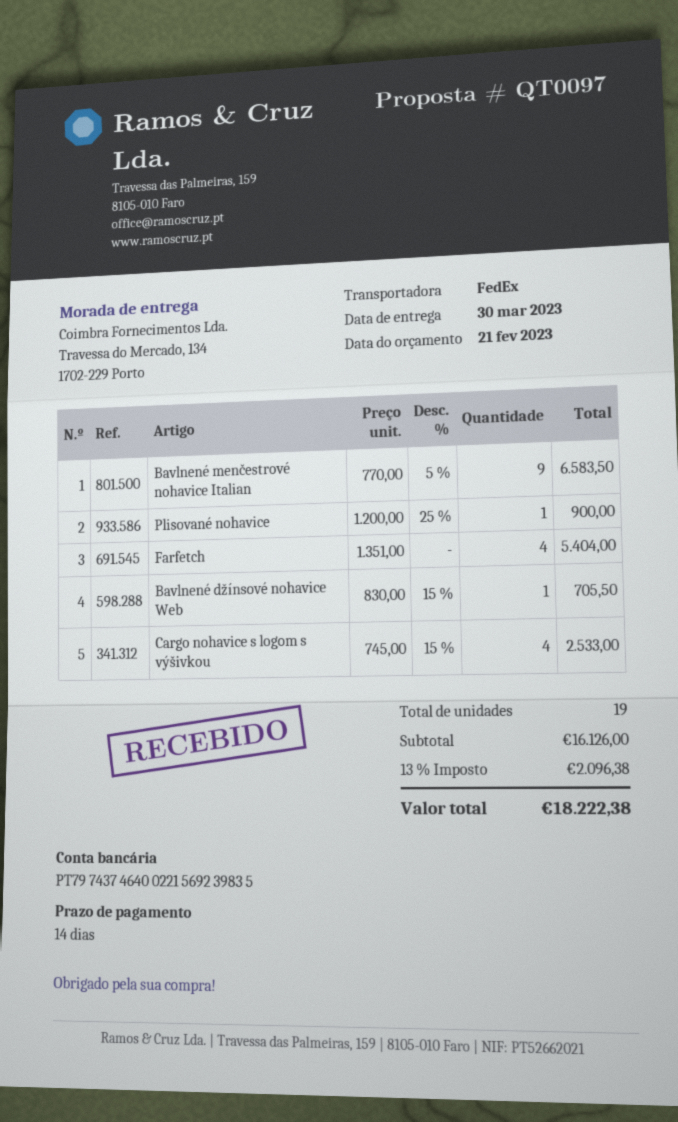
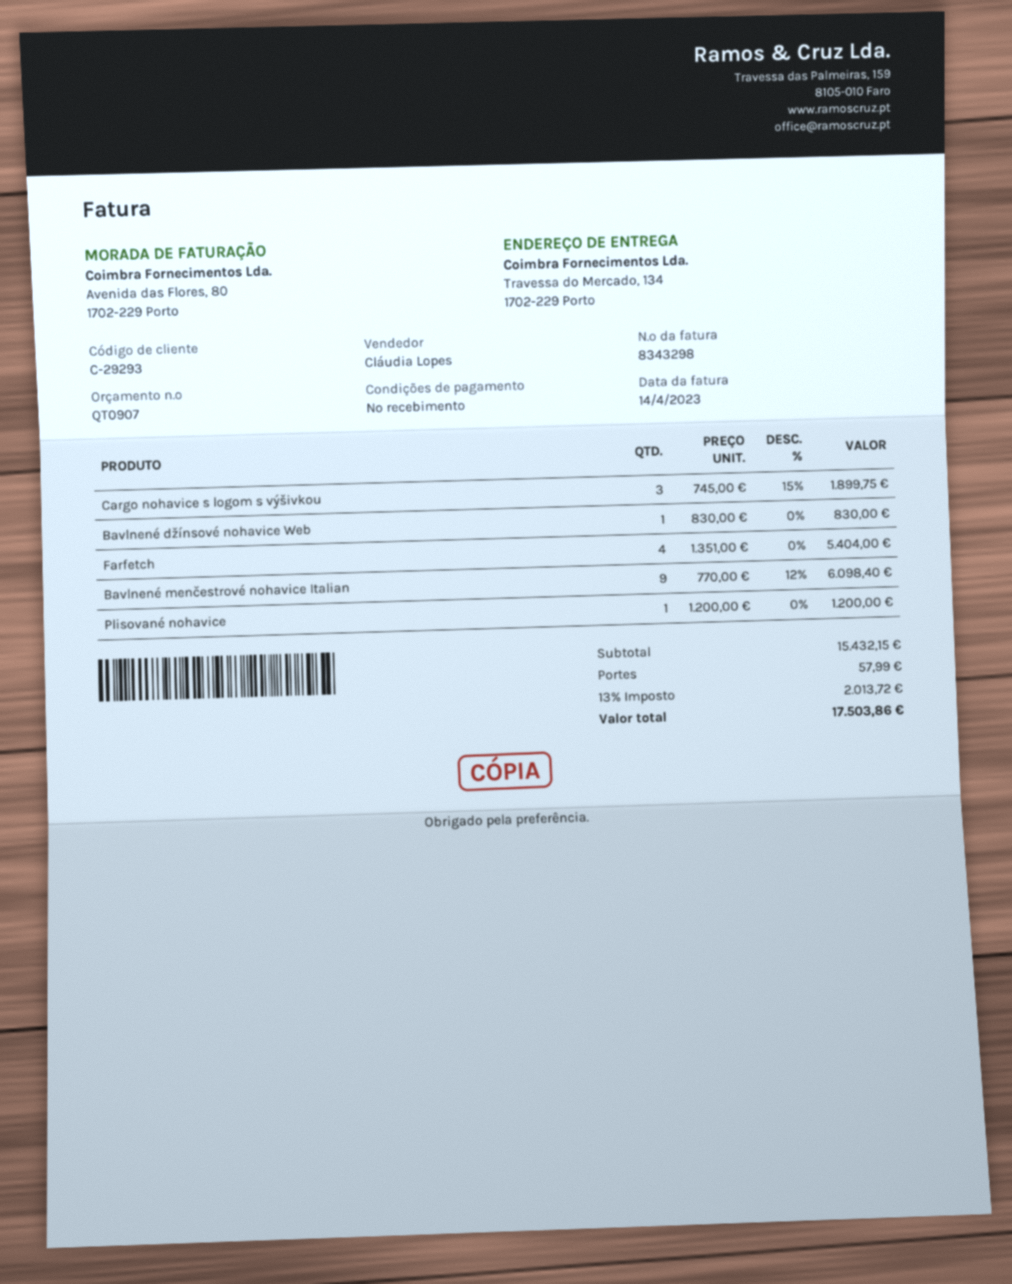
quote number: QT0097 -> QT0907
payment terms: 14 days -> on receipt
Bavlnené menčestrové nohavice Italian: 9 x 770.00 - 5% = 6583.50 -> 9 x 770.00 - 12% = 6098.40
Plisované nohavice: 1 x 1200.00 - 25% = 900.00 -> 1 x 1200.00 = 1200.00
Bavlnené džínsové nohavice Web: 1 x 830.00 - 15% = 705.50 -> 1 x 830.00 = 830.00
Cargo nohavice s logom s výšivkou: 4 x 745.00 - 15% = 2533.00 -> 3 x 745.00 - 15% = 1899.75
subtotal: 16126.00 -> 15432.15
shipping: none -> 57.99
tax: 13% = 2096.38 -> 13% = 2013.72
total: 18222.38 -> 17503.86

